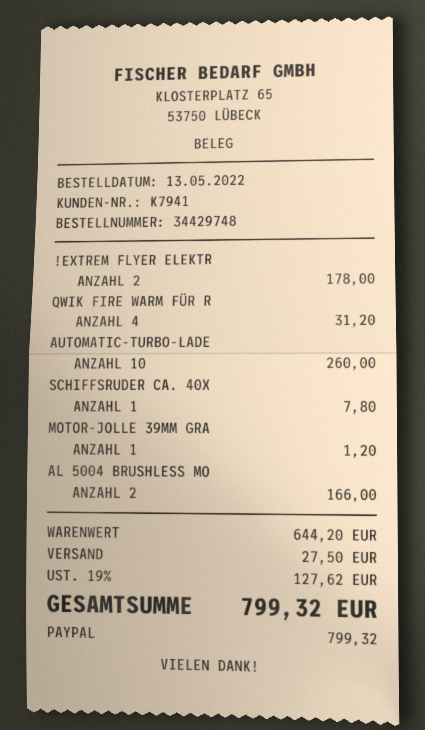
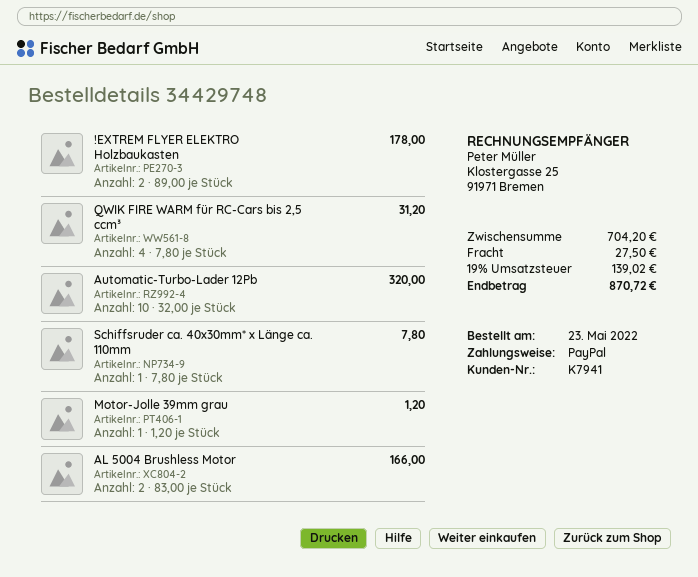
order date: 2022-05-13 -> 2022-05-23
AUTOMATIC-TURBO-LADE: 10 for 260.00 -> 10 for 320.00
subtotal: 644.20 -> 704.20
tax: 19% = 127.62 -> 19% = 139.02
total: 799.32 -> 870.72

